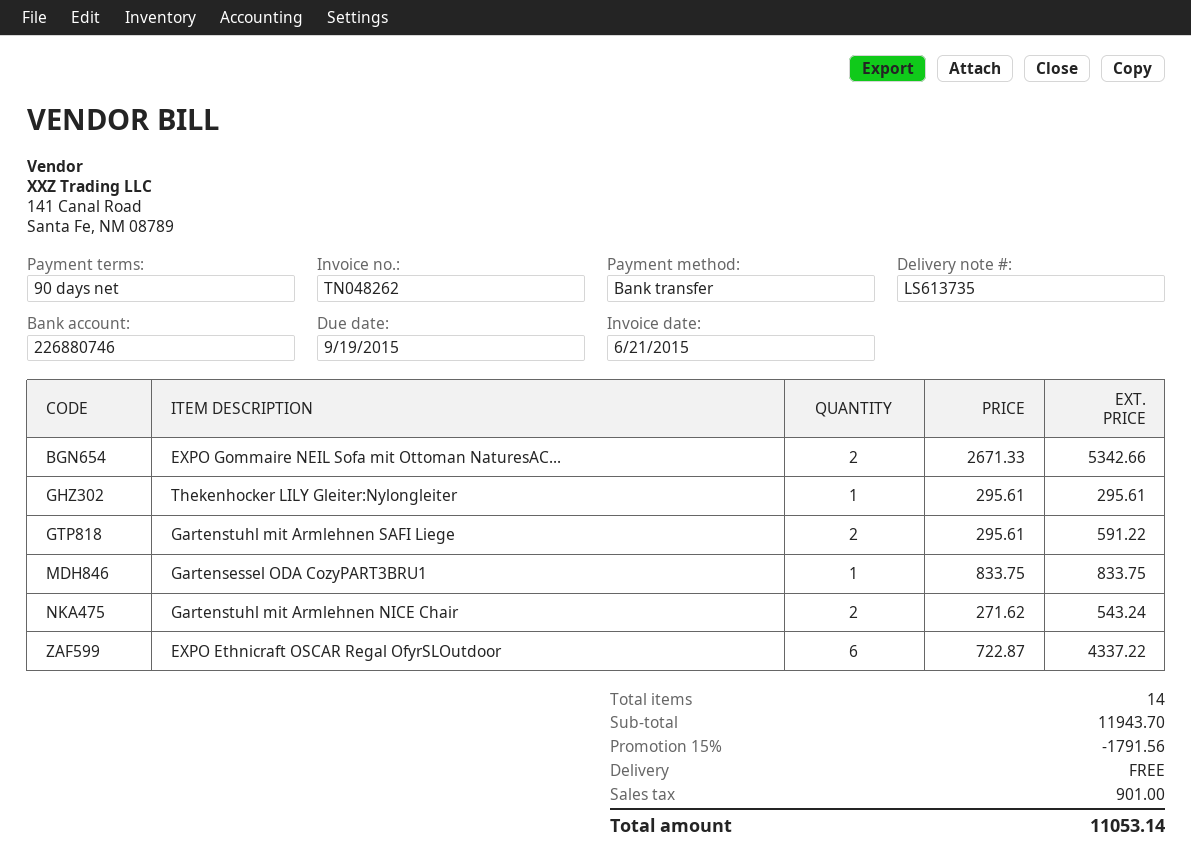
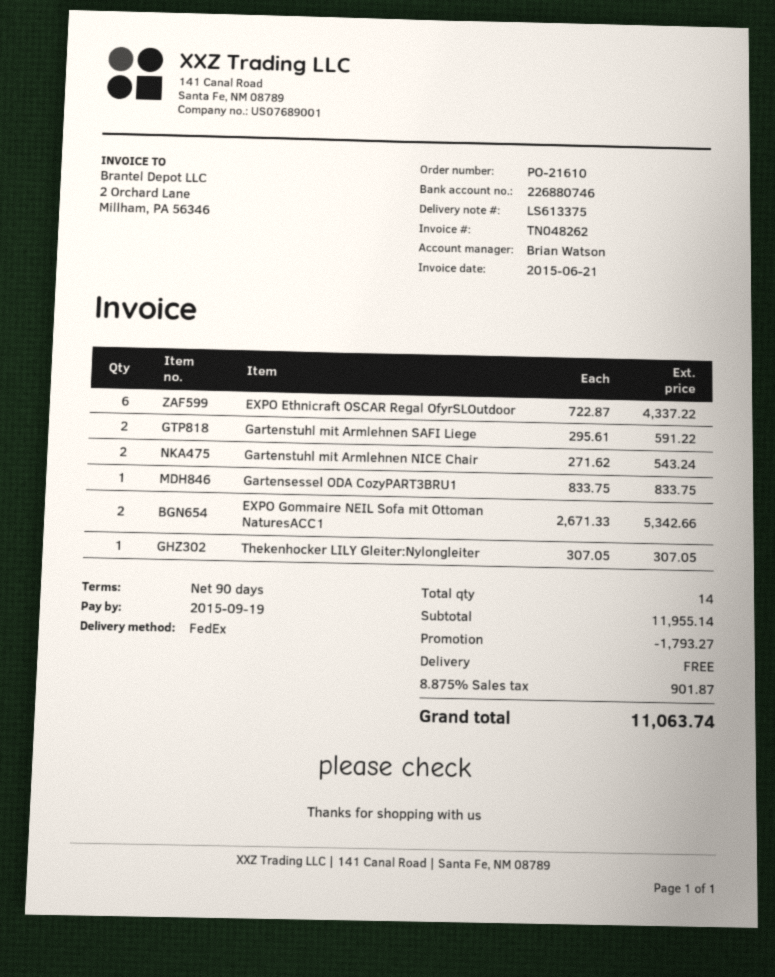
delivery note number: LS613735 -> LS613375
Thekenhocker LILY Gleiter:Nylongleiter: 1 x 295.61 = 295.61 -> 1 x 307.05 = 307.05
subtotal: 11943.70 -> 11955.14
discount: 1791.56 -> 1793.27
tax: 901.00 -> 901.87
total: 11053.14 -> 11063.74

